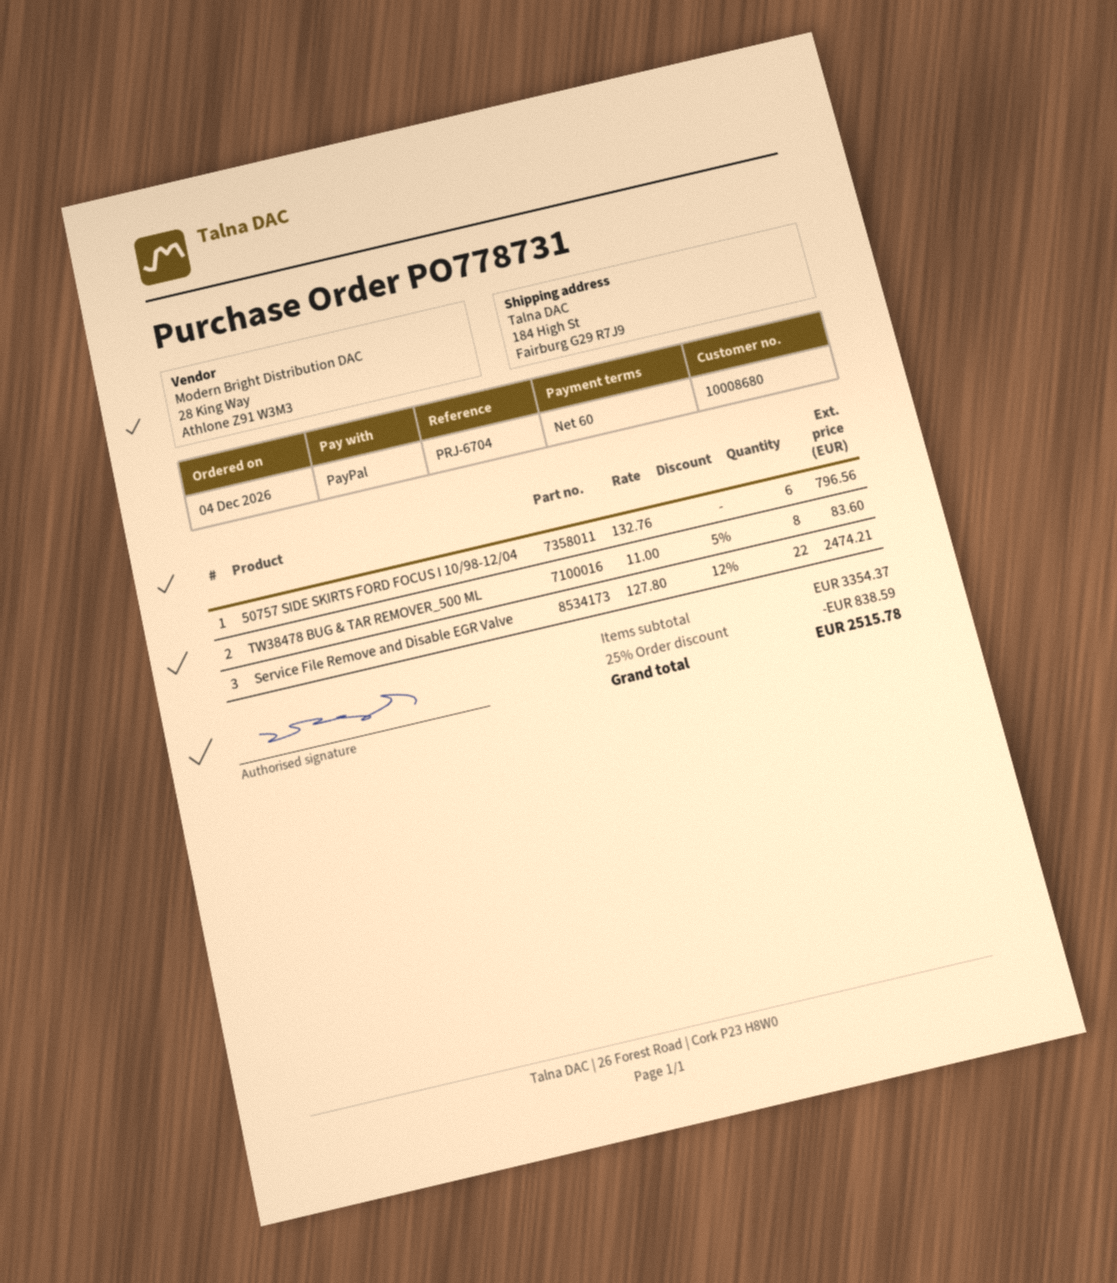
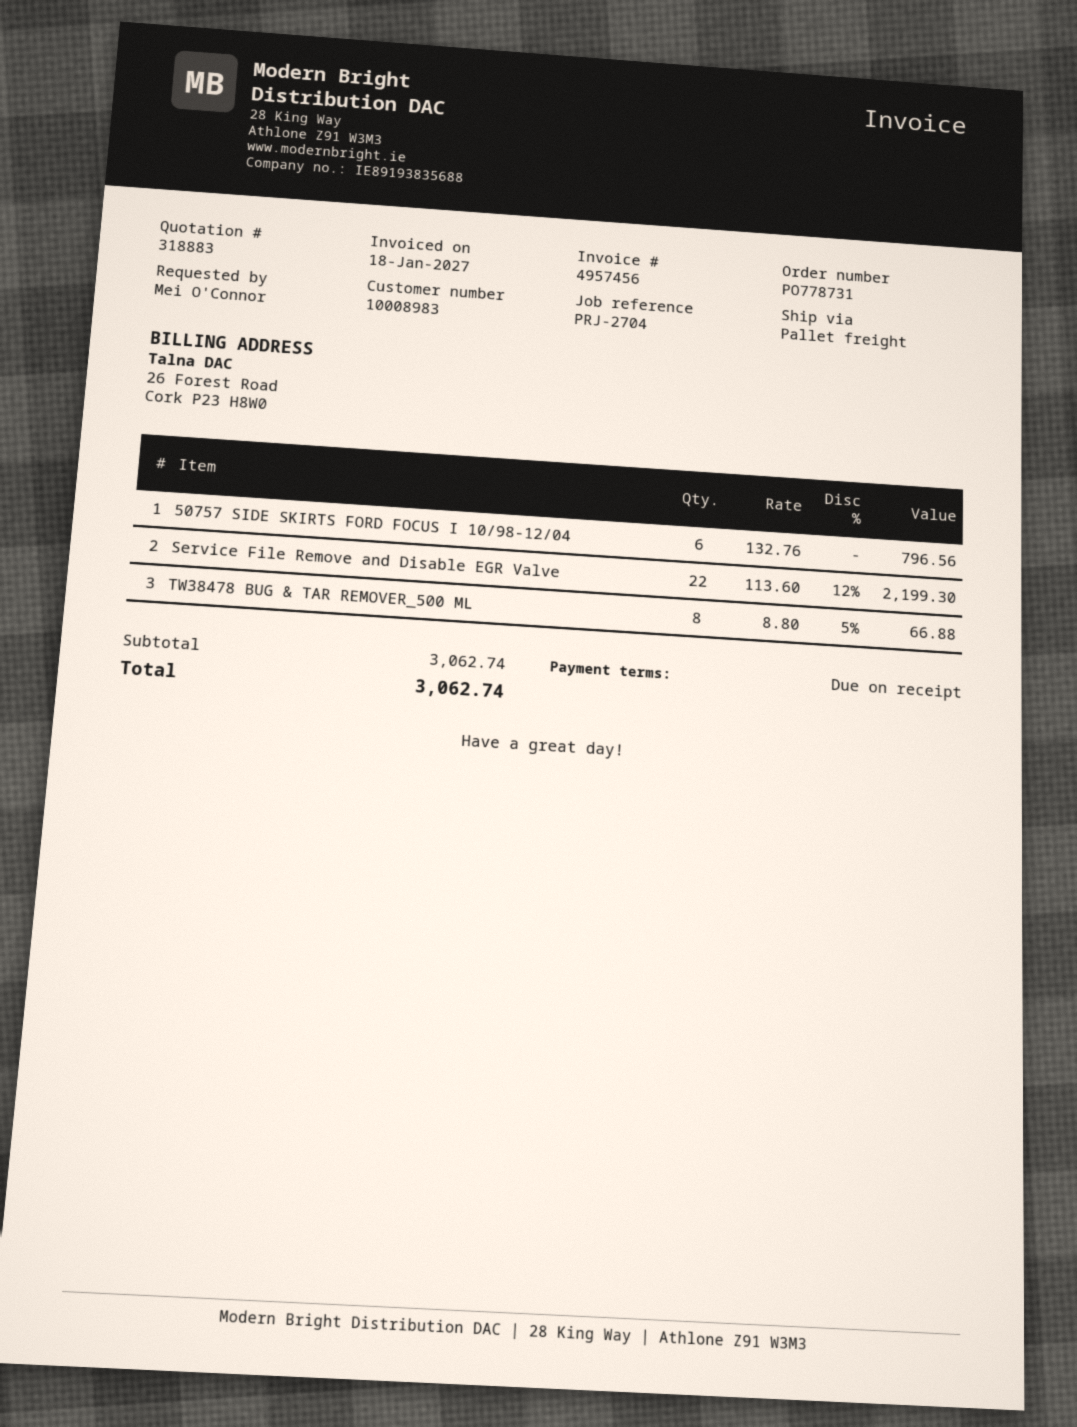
payment terms: 60 days -> on receipt
customer number: 10008680 -> 10008983
reference: PRJ-6704 -> PRJ-2704
TW38478 BUG & TAR REMOVER_500 ML: 8 x 11.00 - 5% = 83.60 -> 8 x 8.80 - 5% = 66.88
Service File Remove and Disable EGR Valve: 22 x 127.80 - 12% = 2474.21 -> 22 x 113.60 - 12% = 2199.30
subtotal: 3354.37 -> 3062.74
discount: 25% = 838.59 -> none
total: 2515.78 -> 3062.74

